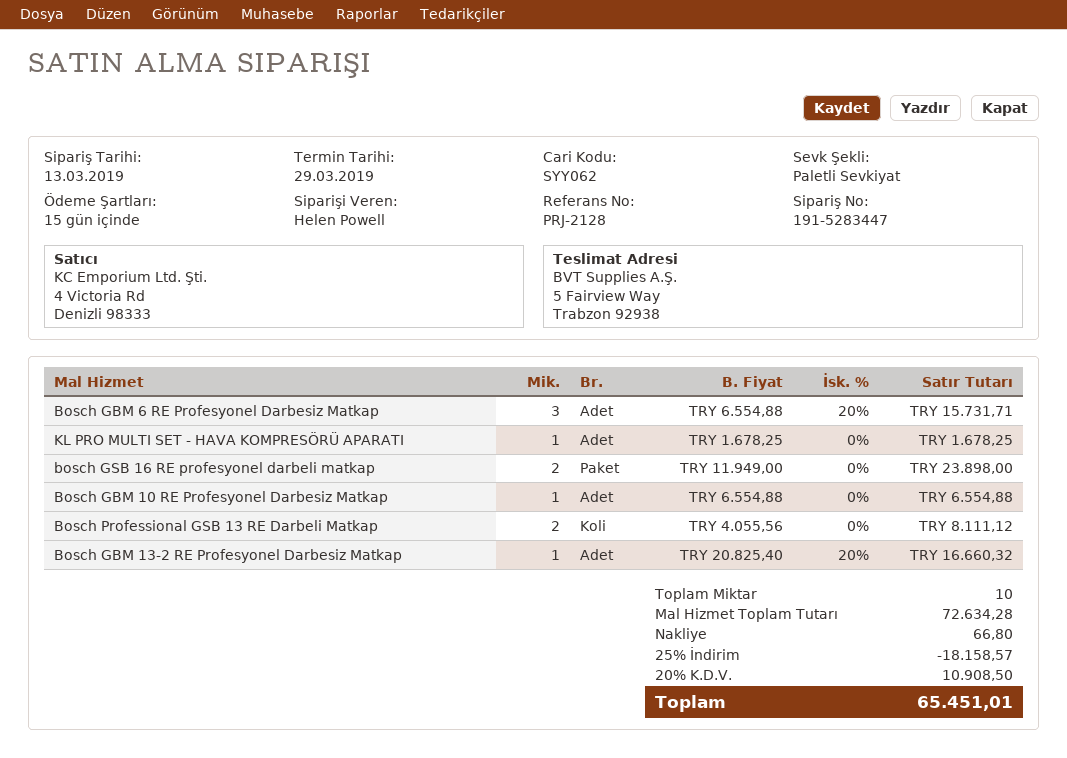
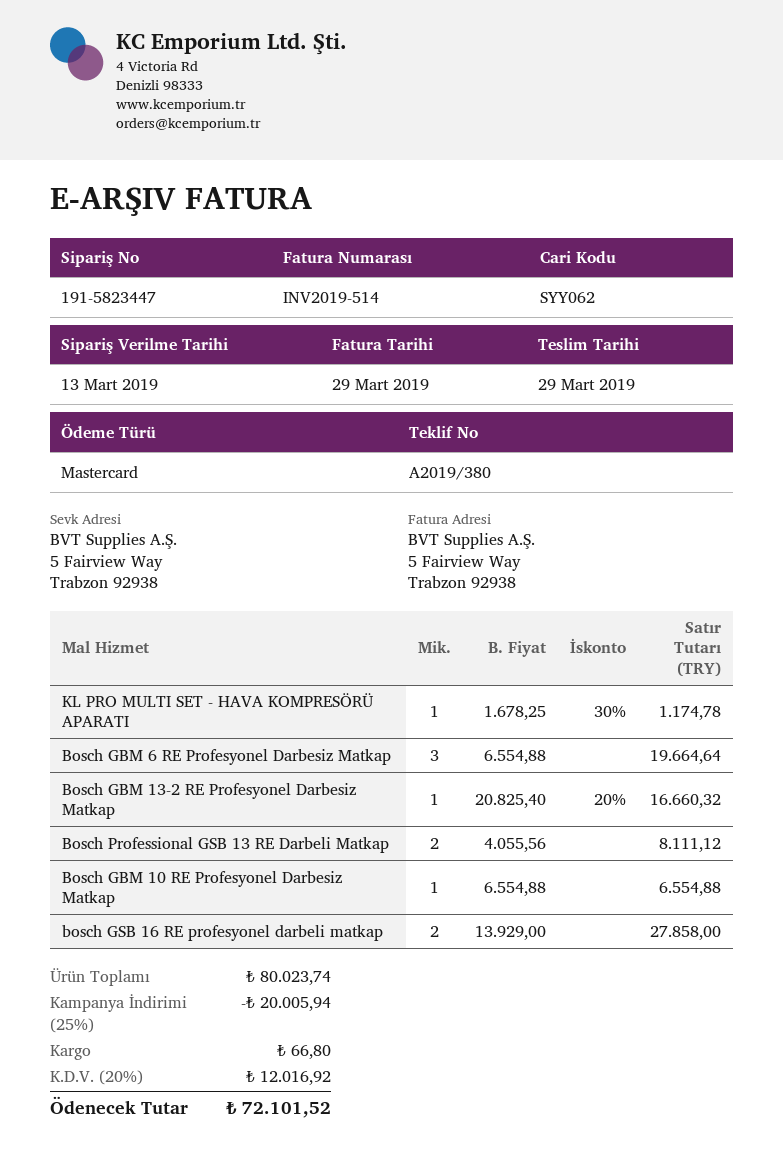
order number: 191-5283447 -> 191-5823447
Bosch GBM 6 RE Profesyonel Darbesiz Matkap: 3 x 6554.88 - 20% = 15731.71 -> 3 x 6554.88 = 19664.64
KL PRO MULTI SET - HAVA KOMPRESÖRÜ APARATI: 1 x 1678.25 = 1678.25 -> 1 x 1678.25 - 30% = 1174.78
bosch GSB 16 RE profesyonel darbeli matkap: 2 x 11949.00 = 23898.00 -> 2 x 13929.00 = 27858.00
subtotal: 72634.28 -> 80023.74
discount: 25% = 18158.57 -> 25% = 20005.94
tax: 20% = 10908.50 -> 20% = 12016.92
total: 65451.01 -> 72101.52

